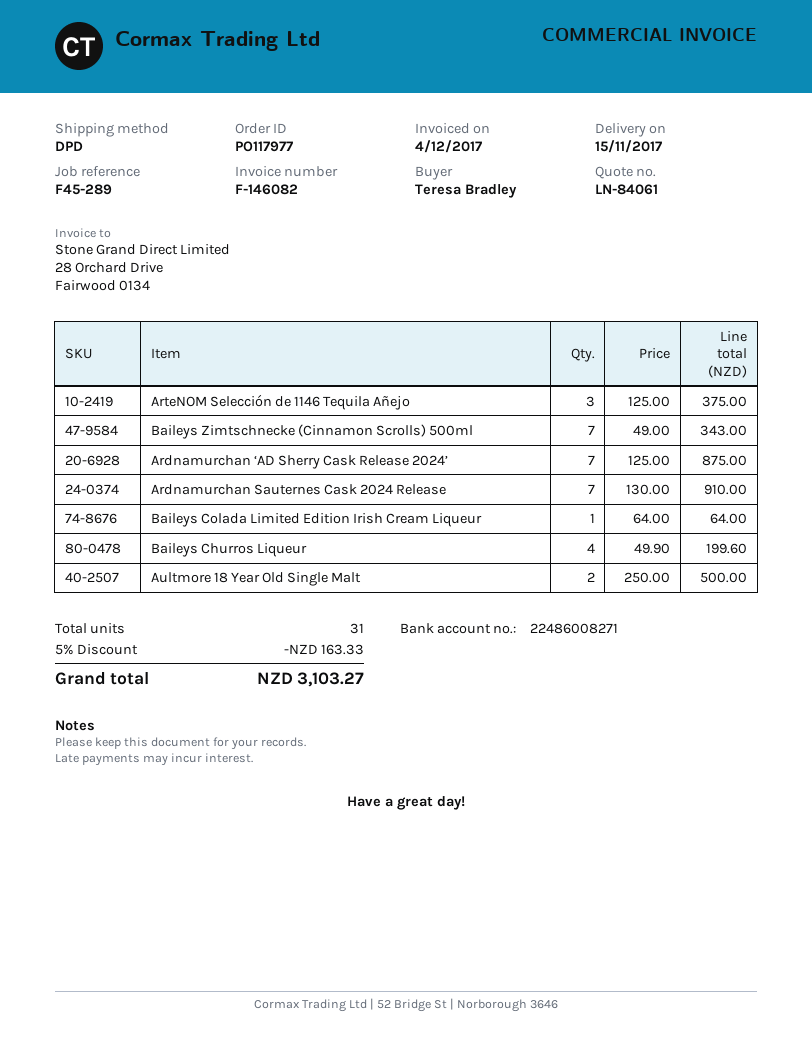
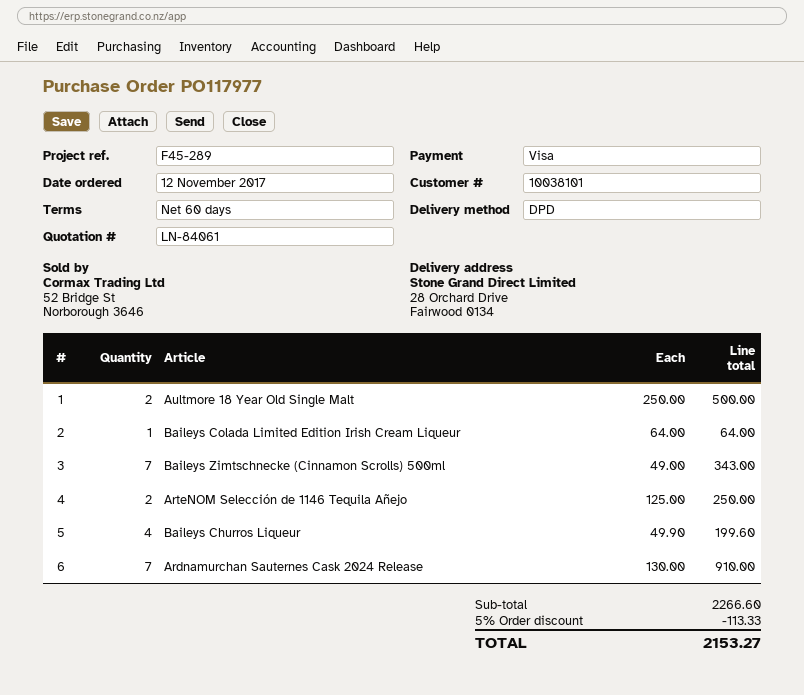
ArteNOM Selección de 1146 Tequila Añejo: 3 x 125.00 = 375.00 -> 2 x 125.00 = 250.00
Ardnamurchan ‘AD Sherry Cask Release 2024’: 7 x 125.00 = 875.00 -> none
discount: 5% = 163.33 -> 5% = 113.33
total: 3103.27 -> 2153.27

